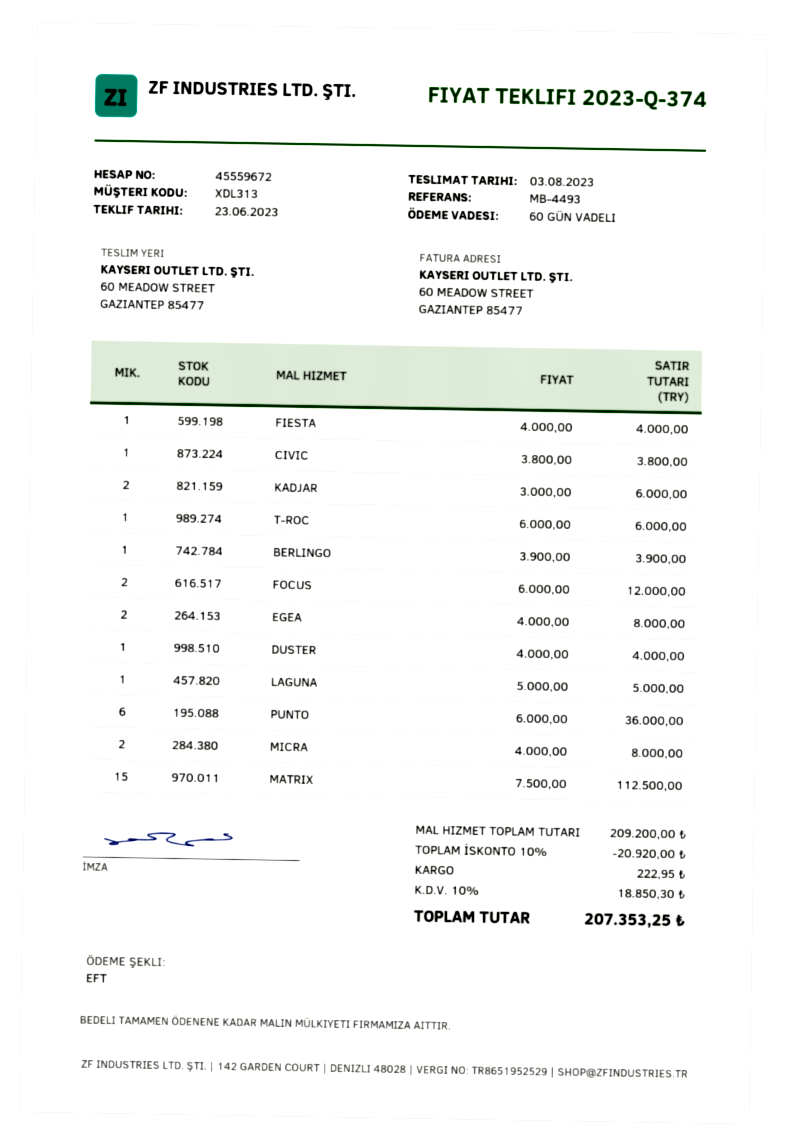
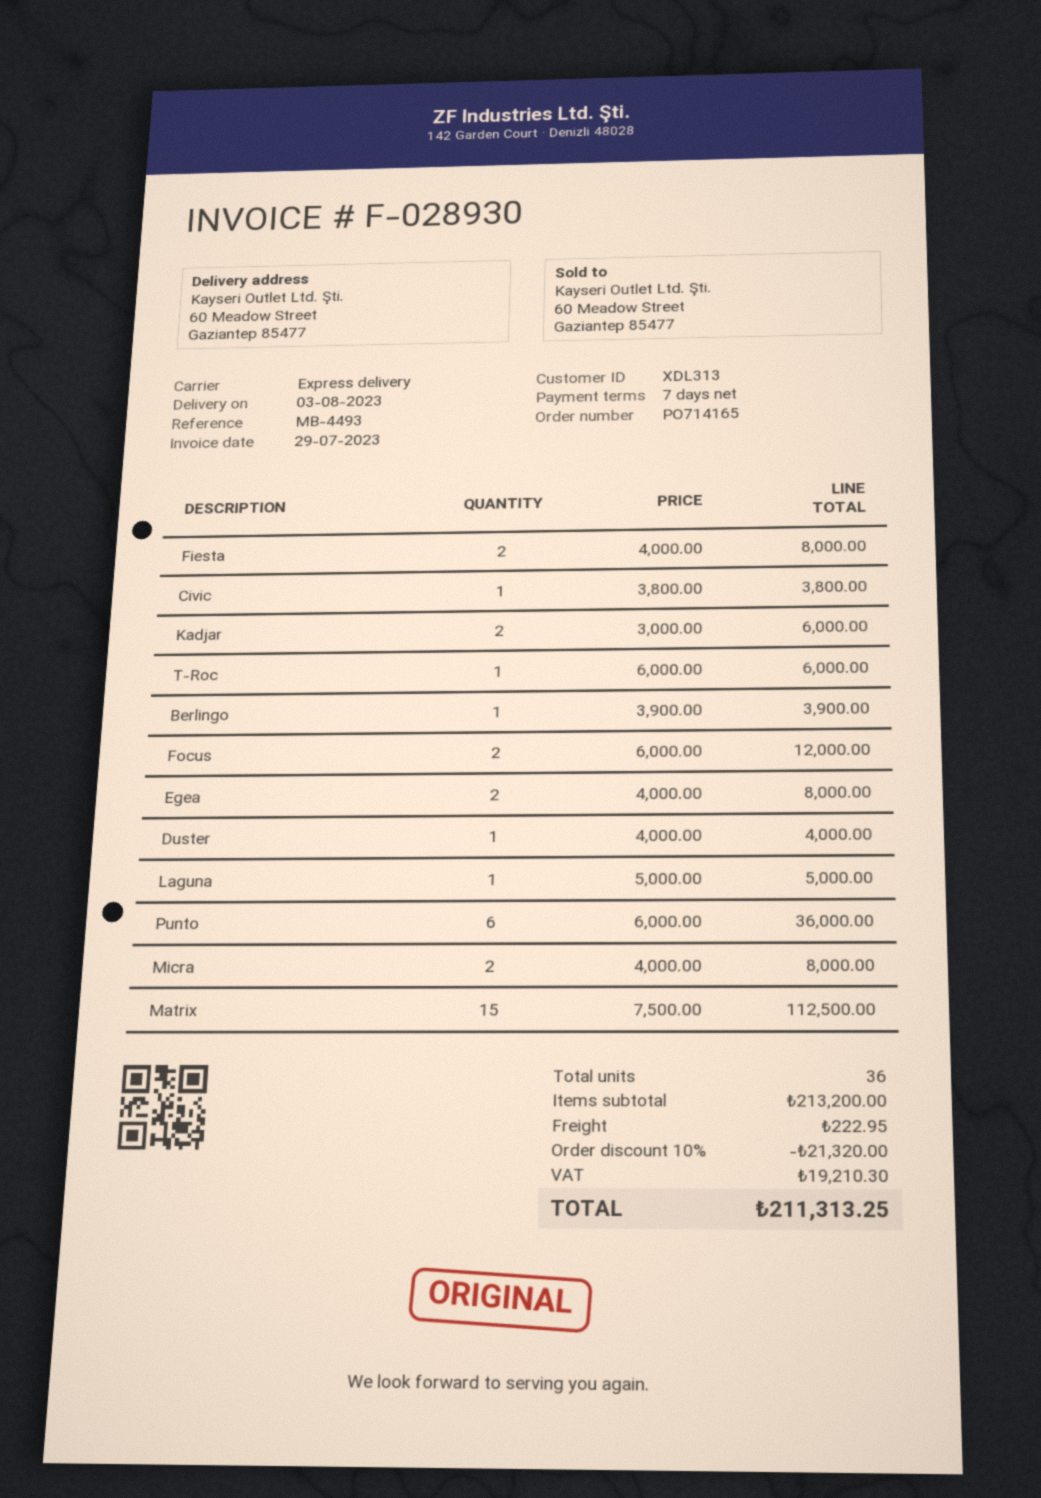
payment terms: 60 days -> 7 days
FIESTA: 1 x 4000.00 = 4000.00 -> 2 x 4000.00 = 8000.00
subtotal: 209200.00 -> 213200.00
discount: 10% = 20920.00 -> 10% = 21320.00
tax: 18850.30 -> 19210.30
total: 207353.25 -> 211313.25

